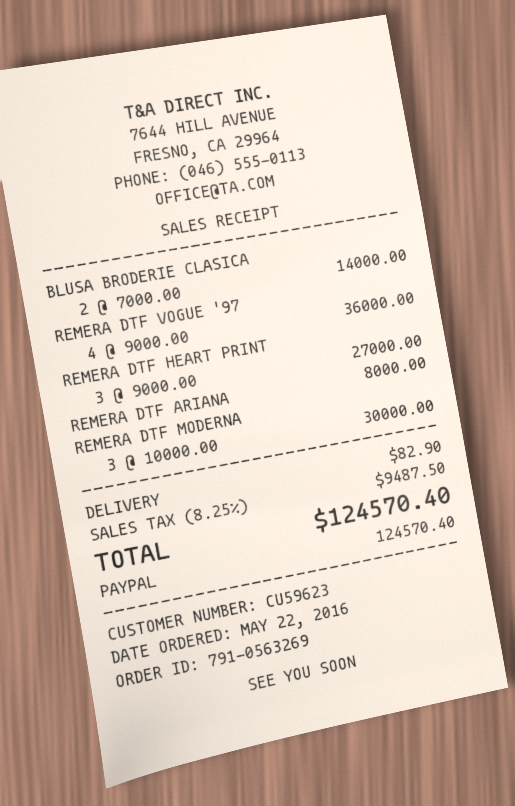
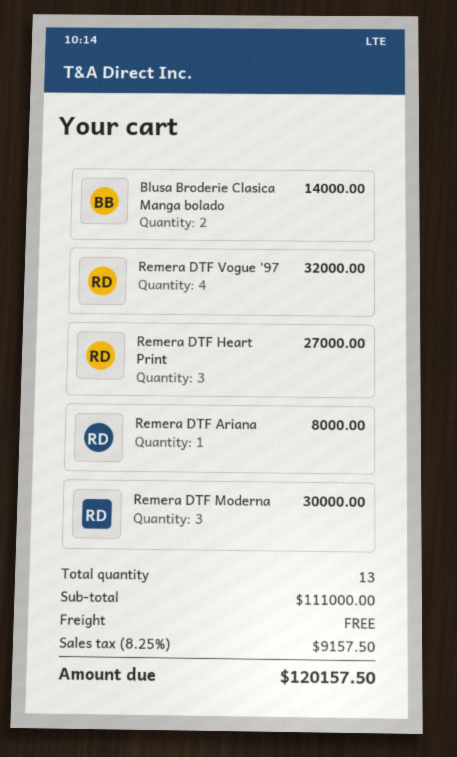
REMERA DTF VOGUE '97: 4 for 36000.00 -> 4 for 32000.00
shipping: 82.90 -> 0.00
tax: 8.25% = 9487.50 -> 8.25% = 9157.50
total: 124570.40 -> 120157.50

